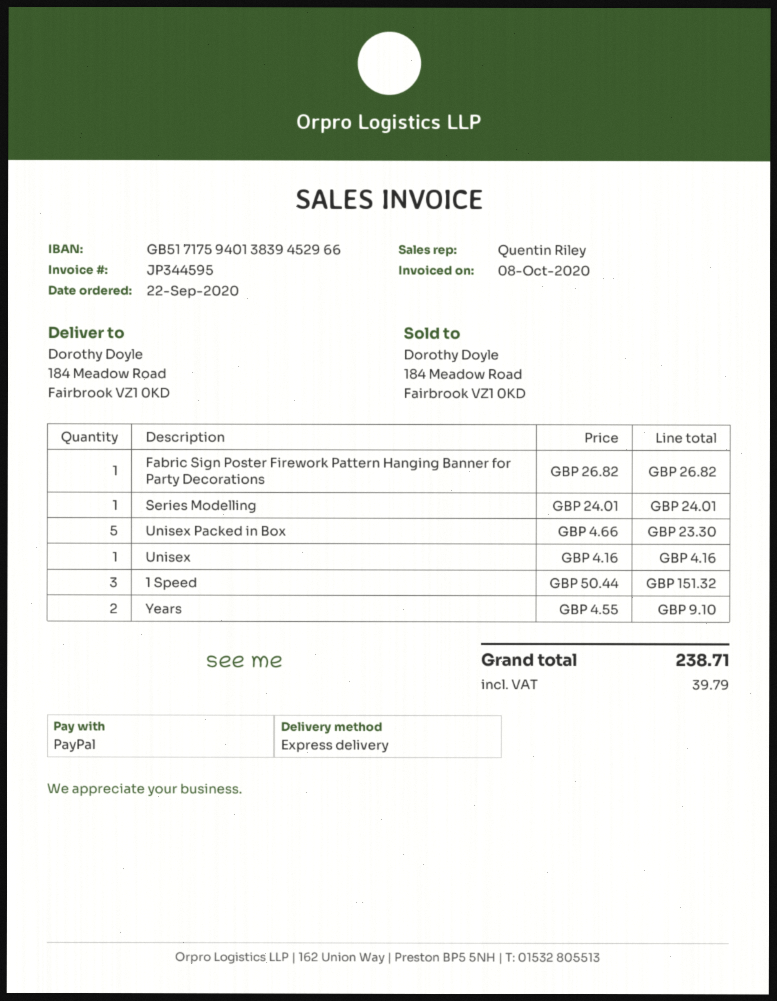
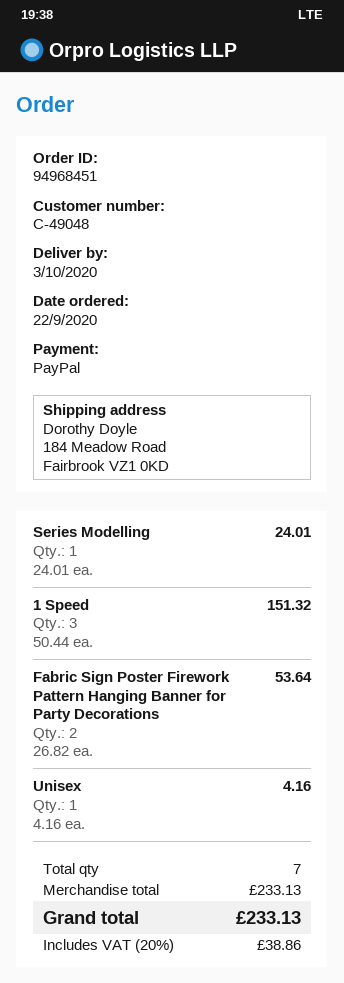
Fabric Sign Poster Firework Pattern Hanging Banner for Party Decorations: 1 x 26.82 = 26.82 -> 2 x 26.82 = 53.64
Unisex Packed in Box: 5 x 4.66 = 23.30 -> none
Years: 2 x 4.55 = 9.10 -> none
tax: 39.79 -> 38.86
total: 238.71 -> 233.13

